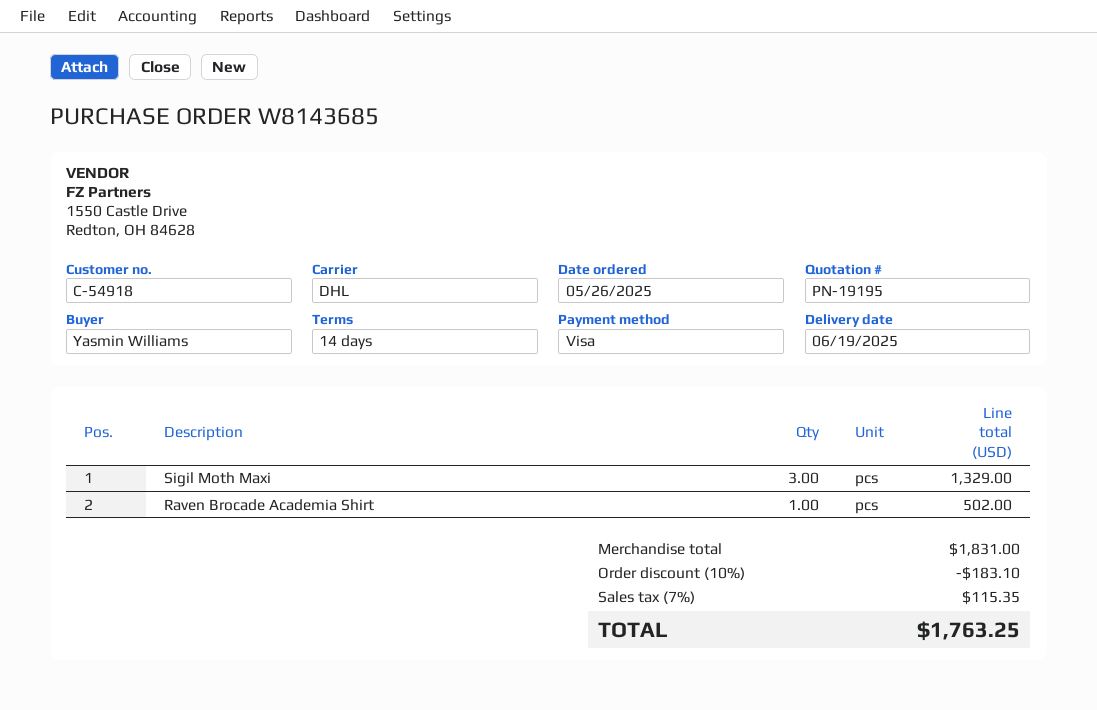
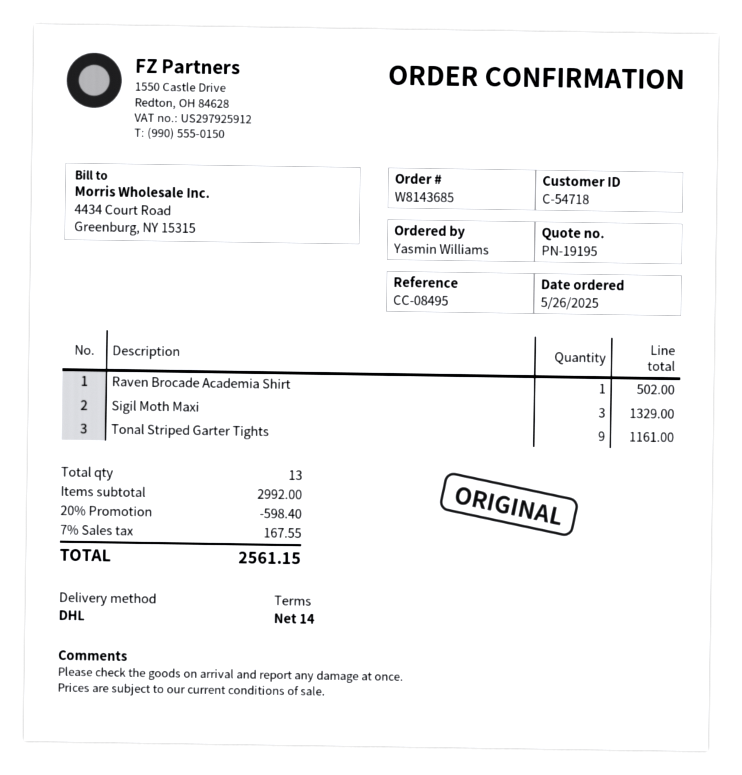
customer number: C-54918 -> C-54718
Tonal Striped Garter Tights: none -> 9 for 1161.00
subtotal: 1831.00 -> 2992.00
discount: 10% = 183.10 -> 20% = 598.40
tax: 7% = 115.35 -> 7% = 167.55
total: 1763.25 -> 2561.15

